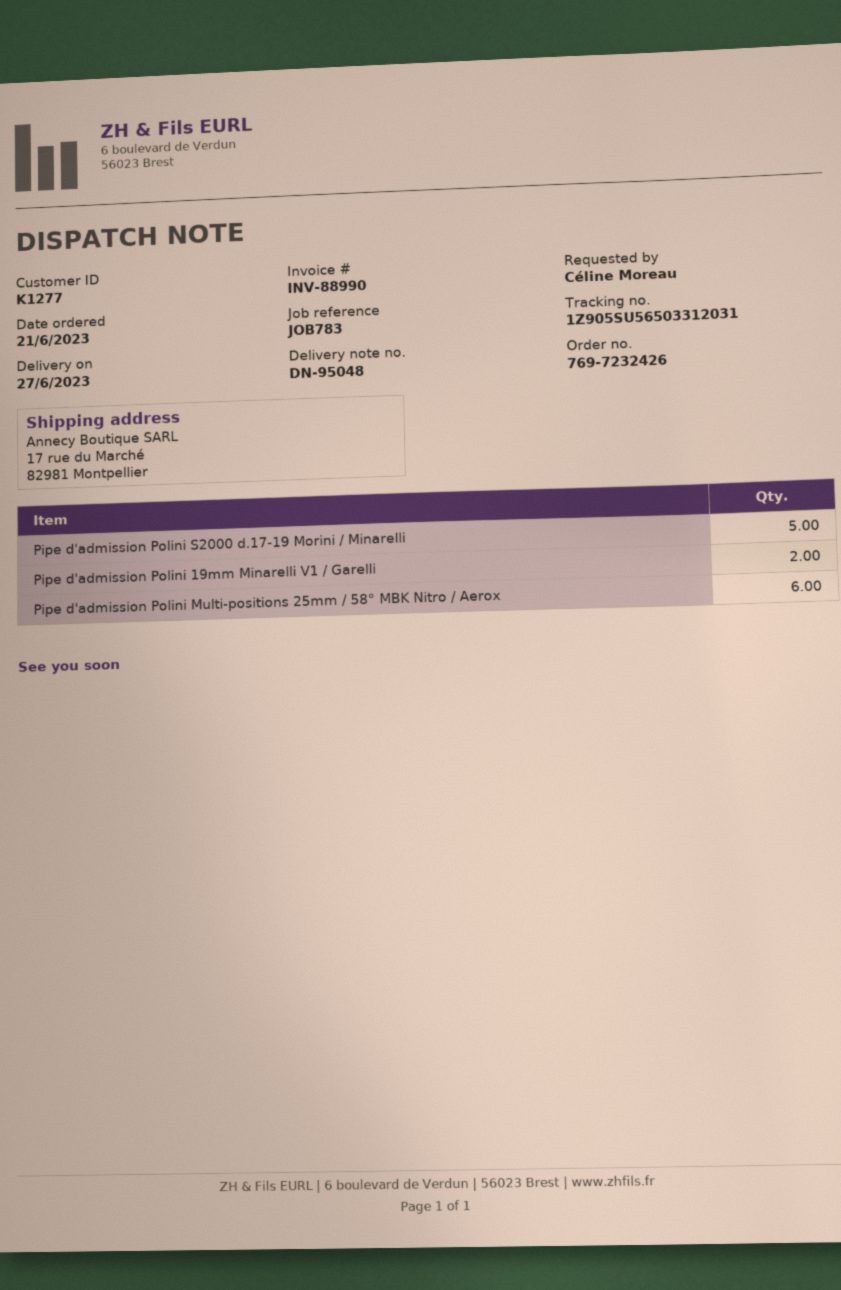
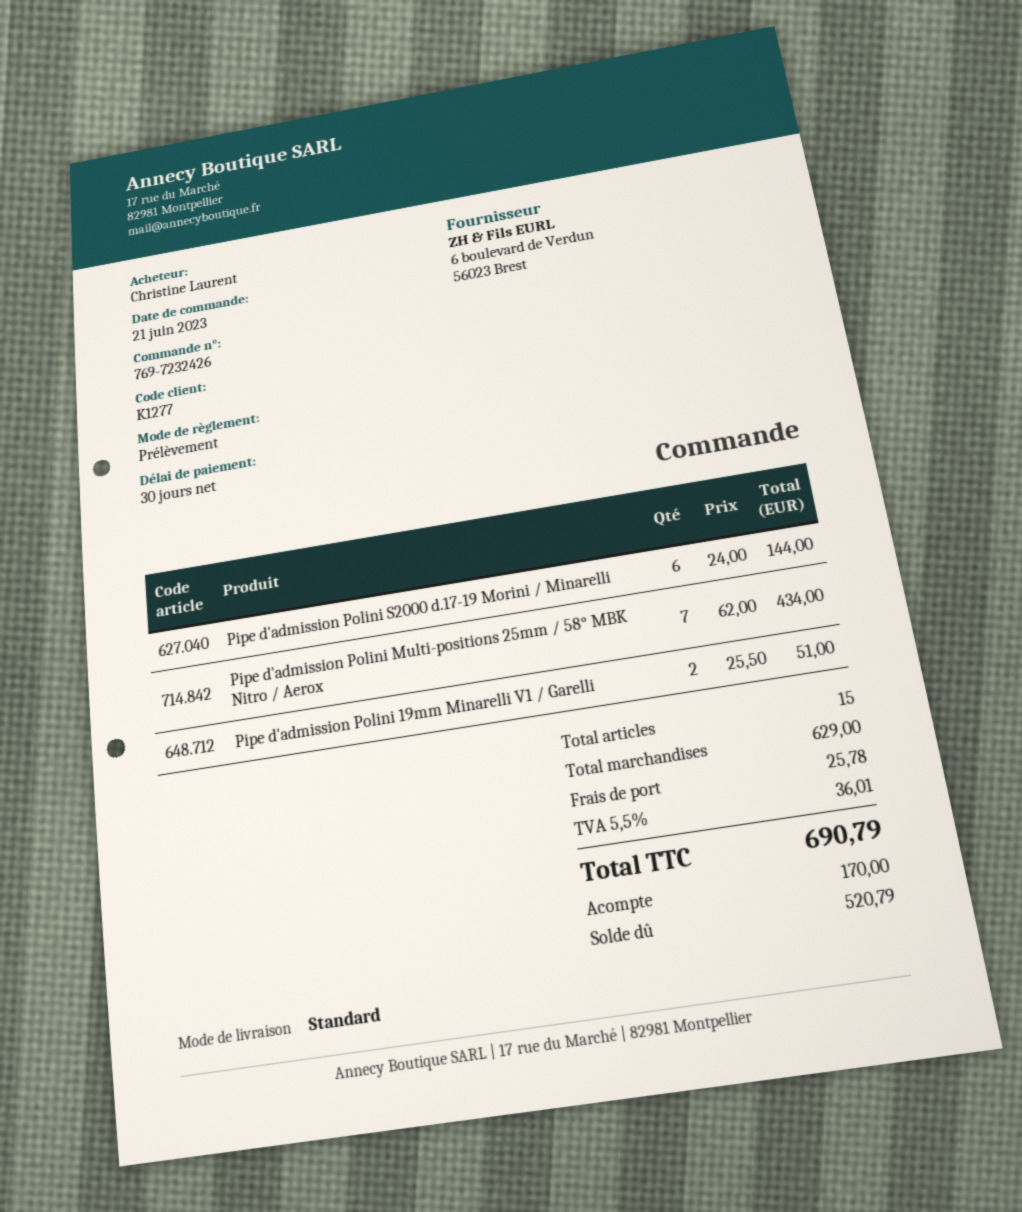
ordered by: Céline Moreau -> Christine Laurent
Pipe d'admission Polini S2000 d.17-19 Morini / Minarelli: 5 -> 6
Pipe d'admission Polini Multi-positions 25mm / 58° MBK Nitro / Aerox: 6 -> 7

